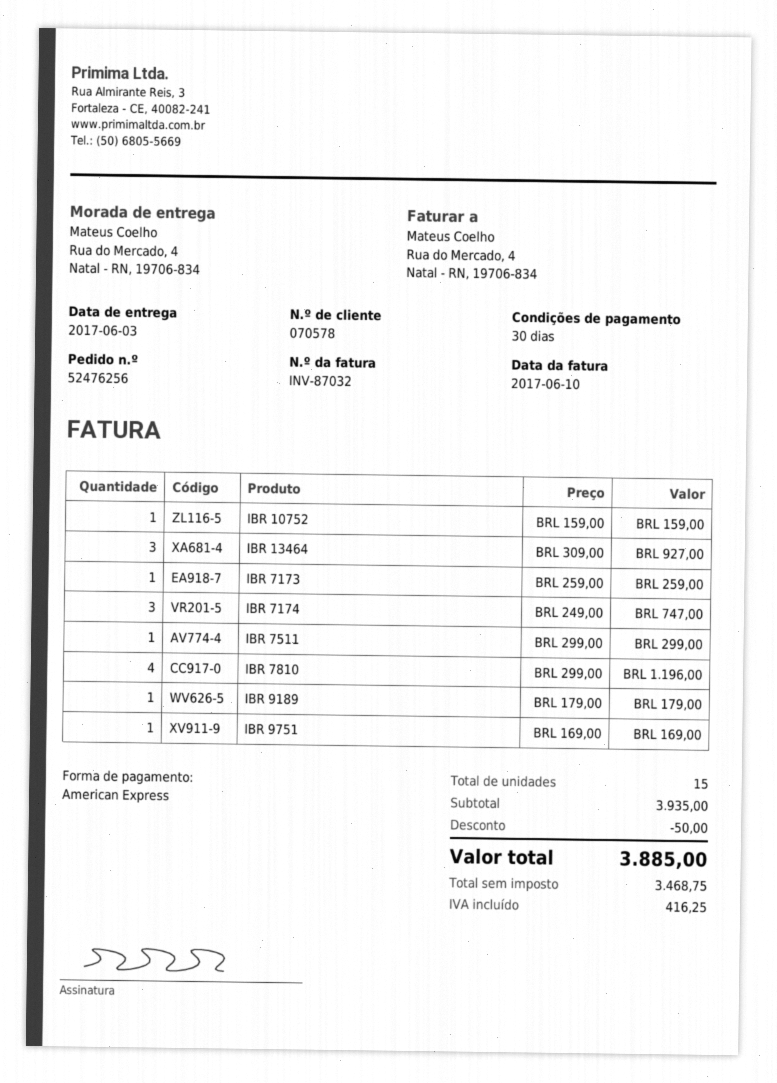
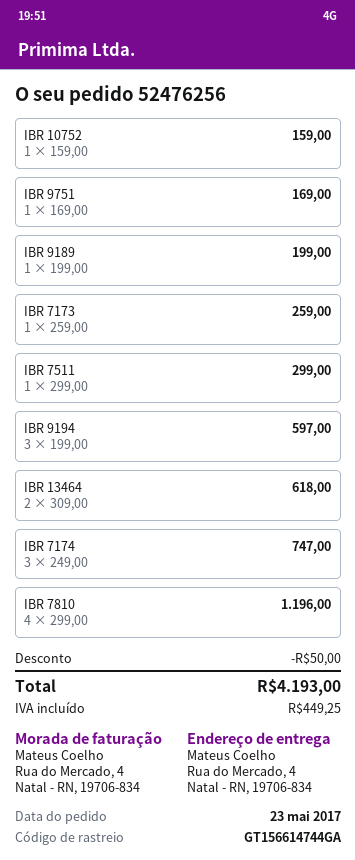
IBR 13464: 3 x 309.00 = 927.00 -> 2 x 309.00 = 618.00
IBR 9189: 1 x 179.00 = 179.00 -> 1 x 199.00 = 199.00
IBR 9194: none -> 3 x 199.00 = 597.00
tax: 416.25 -> 449.25
total: 3885.00 -> 4193.00

